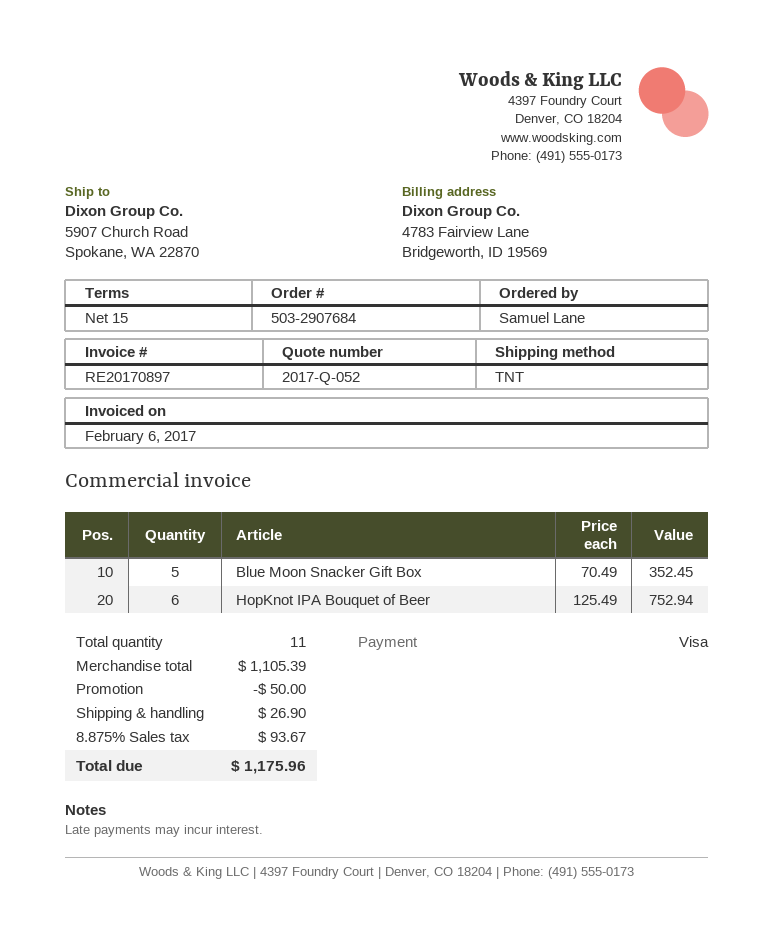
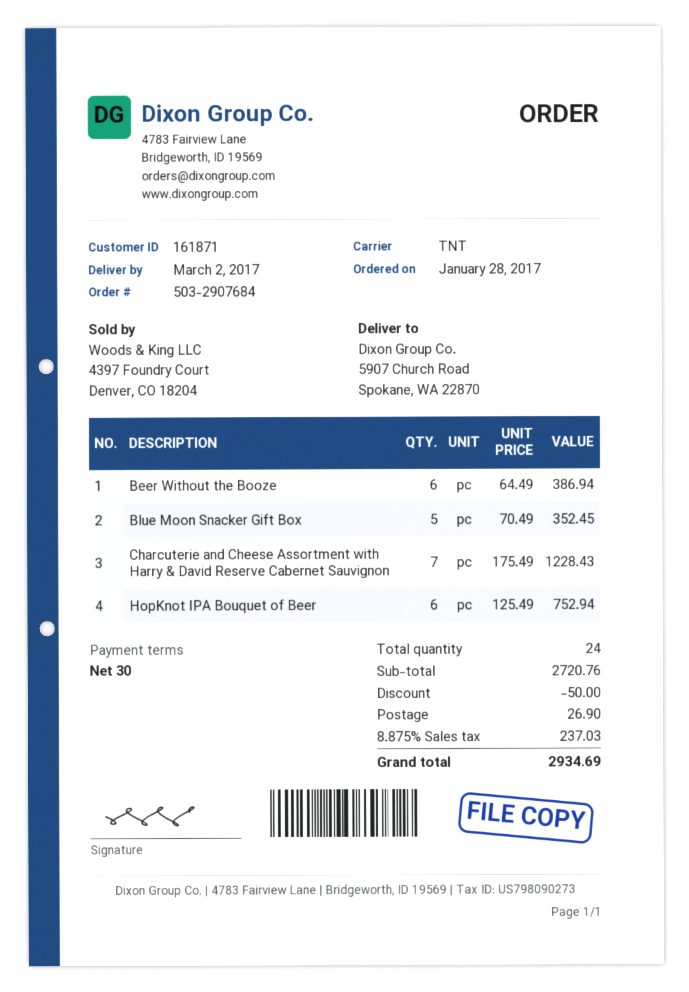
payment terms: 15 days -> 30 days
Beer Without the Booze: none -> 6 x 64.49 = 386.94
Charcuterie and Cheese Assortment with Harry & David Reserve Cabernet Sauvignon: none -> 7 x 175.49 = 1228.43
total quantity: 11 -> 24
subtotal: 1105.39 -> 2720.76
tax: 8.875% = 93.67 -> 8.875% = 237.03
total: 1175.96 -> 2934.69

